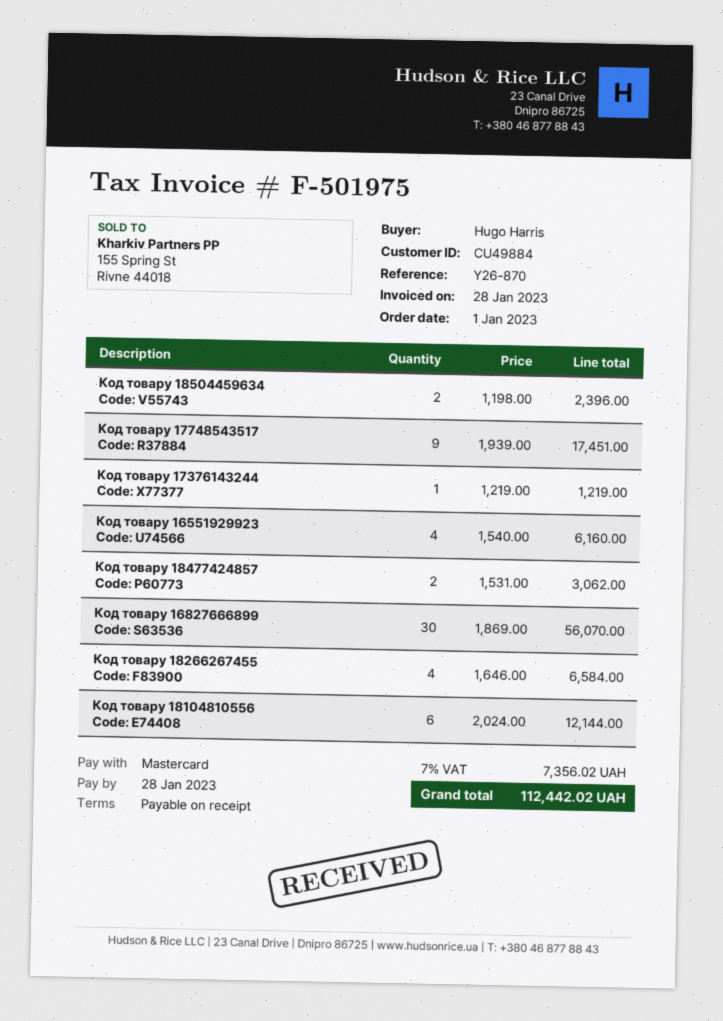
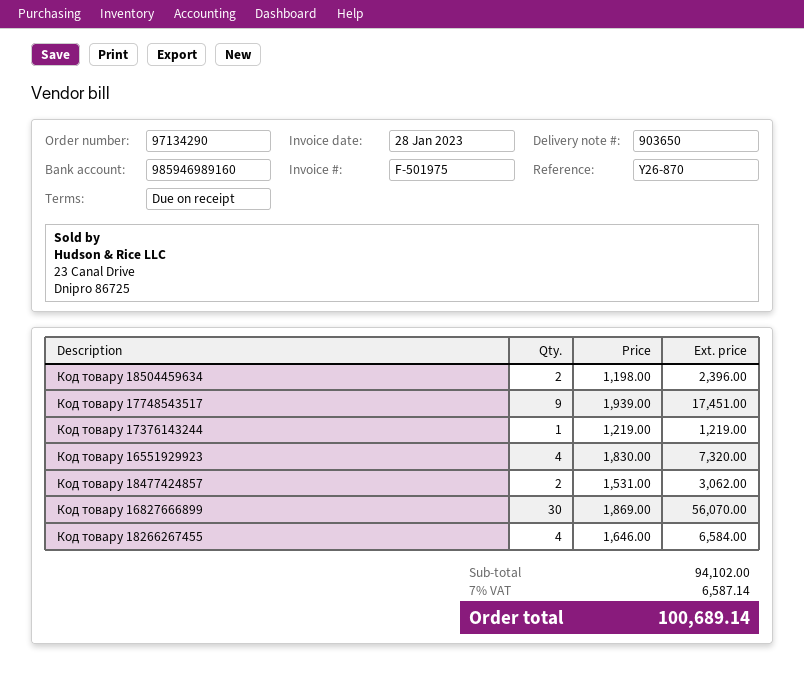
Код товару 16551929923: 4 x 1540.00 = 6160.00 -> 4 x 1830.00 = 7320.00
Код товару 18104810556: 6 x 2024.00 = 12144.00 -> none
tax: 7% = 7356.02 -> 7% = 6587.14
total: 112442.02 -> 100689.14

